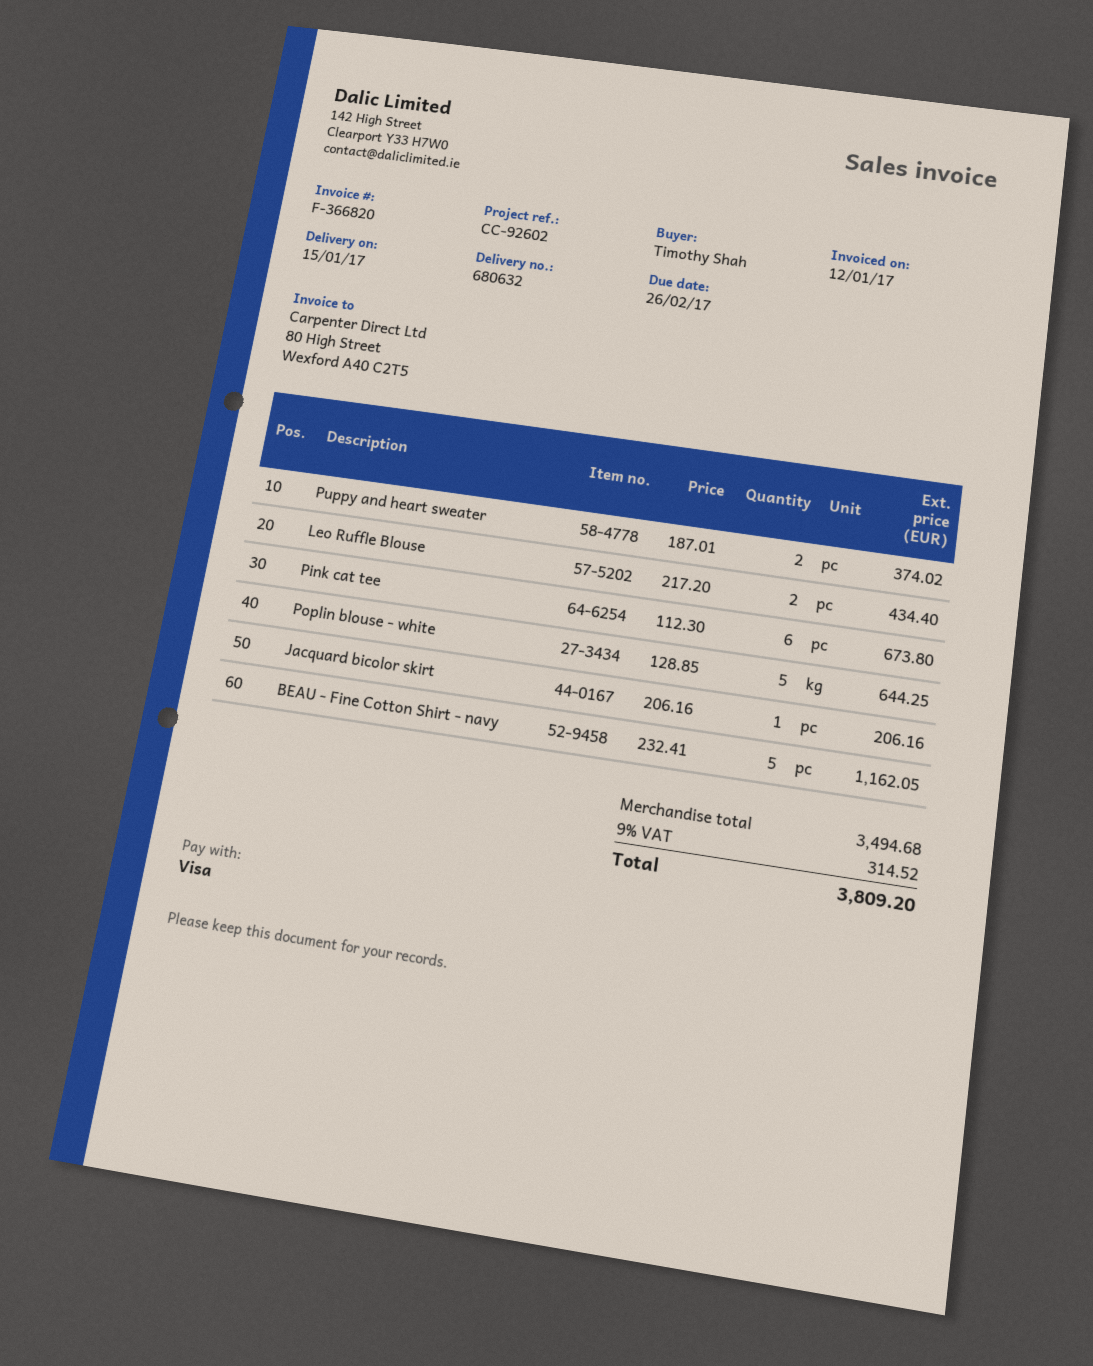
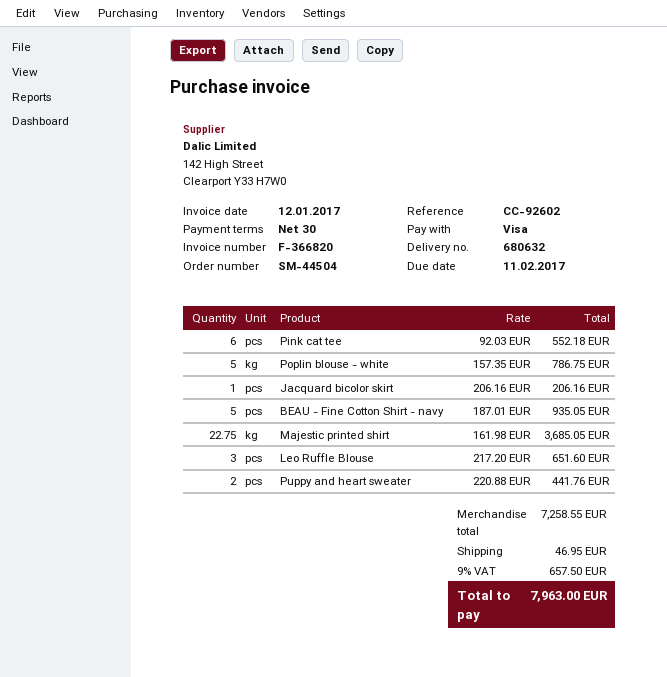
due date: 2017-02-26 -> 2017-02-11
Puppy and heart sweater: 2 x 187.01 = 374.02 -> 2 x 220.88 = 441.76
Leo Ruffle Blouse: 2 x 217.20 = 434.40 -> 3 x 217.20 = 651.60
Pink cat tee: 6 x 112.30 = 673.80 -> 6 x 92.03 = 552.18
Poplin blouse - white: 5 x 128.85 = 644.25 -> 5 x 157.35 = 786.75
BEAU - Fine Cotton Shirt - navy: 5 x 232.41 = 1162.05 -> 5 x 187.01 = 935.05
Majestic printed shirt: none -> 22.75 x 161.98 = 3685.05
subtotal: 3494.68 -> 7258.55
shipping: none -> 46.95
tax: 9% = 314.52 -> 9% = 657.50
total: 3809.20 -> 7963.00

